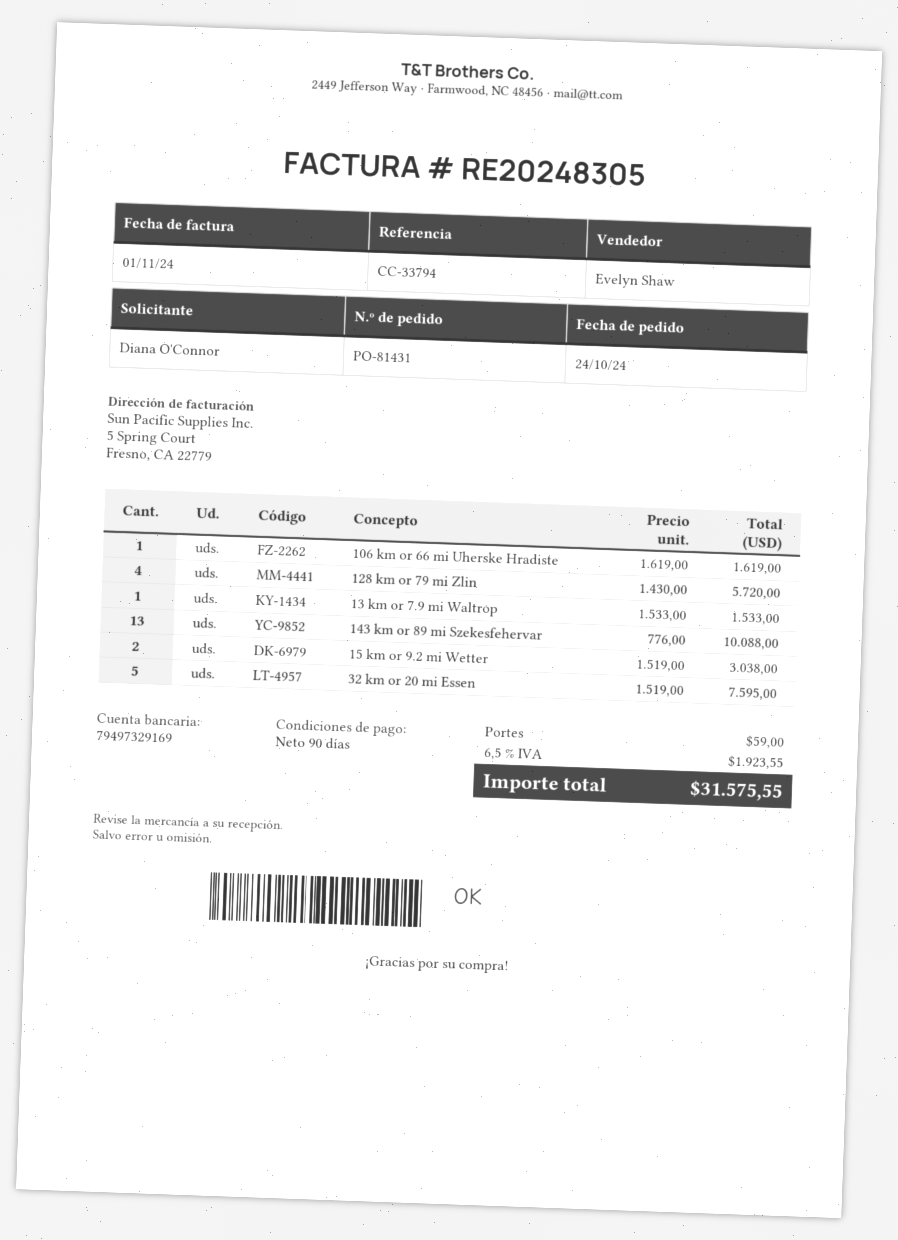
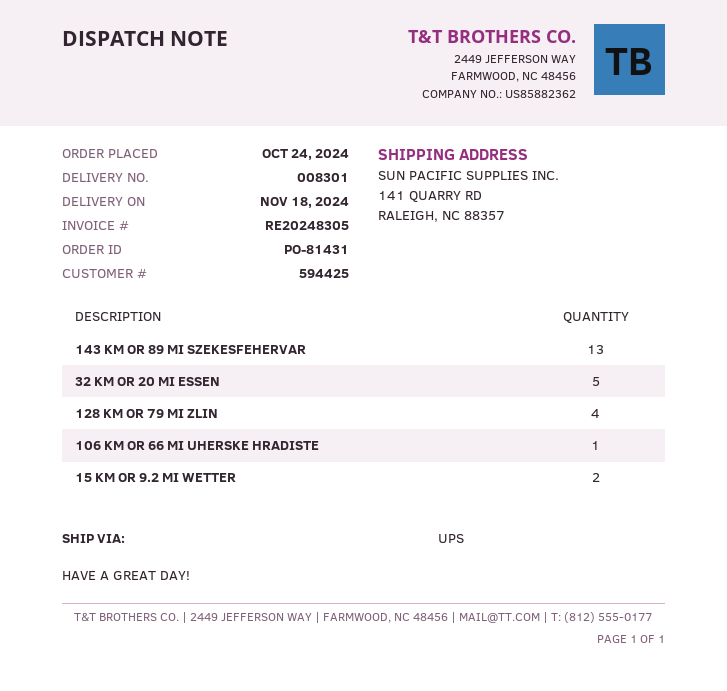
13 km or 7.9 mi Waltrop: 1 -> none

